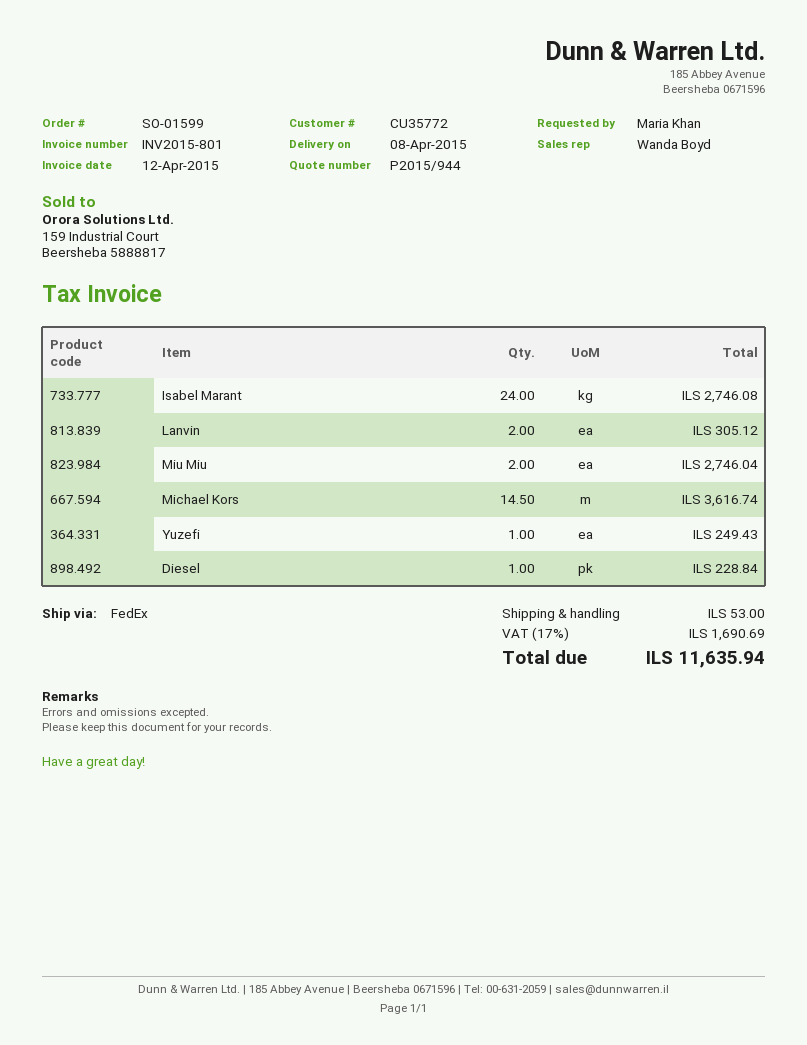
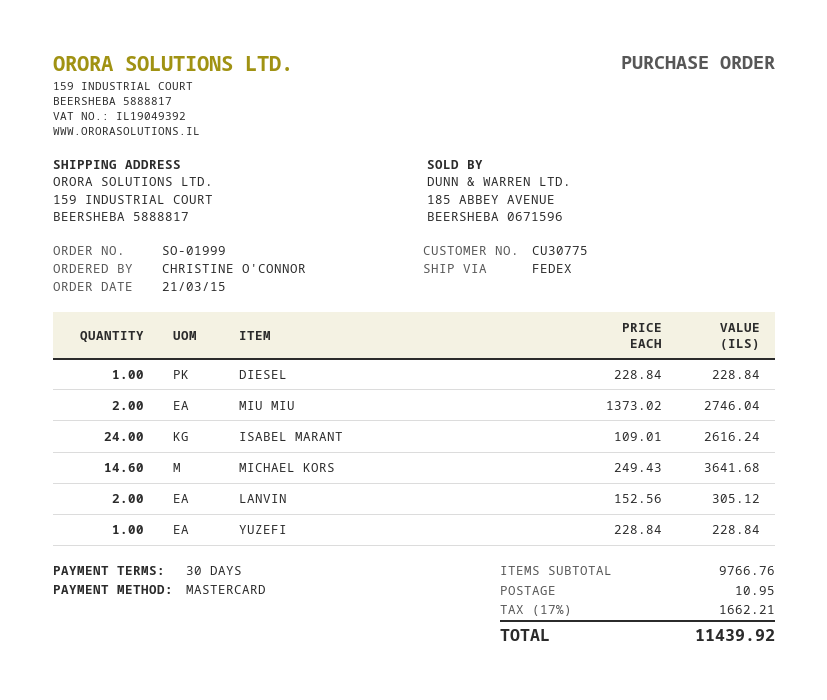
order number: SO-01599 -> SO-01999
customer number: CU35772 -> CU30775
ordered by: Maria Khan -> CHRISTINE O'CONNOR
Isabel Marant: 24 for 2746.08 -> 24 for 2616.24
Michael Kors: 14.5 for 3616.74 -> 14.6 for 3641.68
Yuzefi: 1 for 249.43 -> 1 for 228.84
shipping: 53.00 -> 10.95
tax: 17% = 1690.69 -> 17% = 1662.21
total: 11635.94 -> 11439.92

